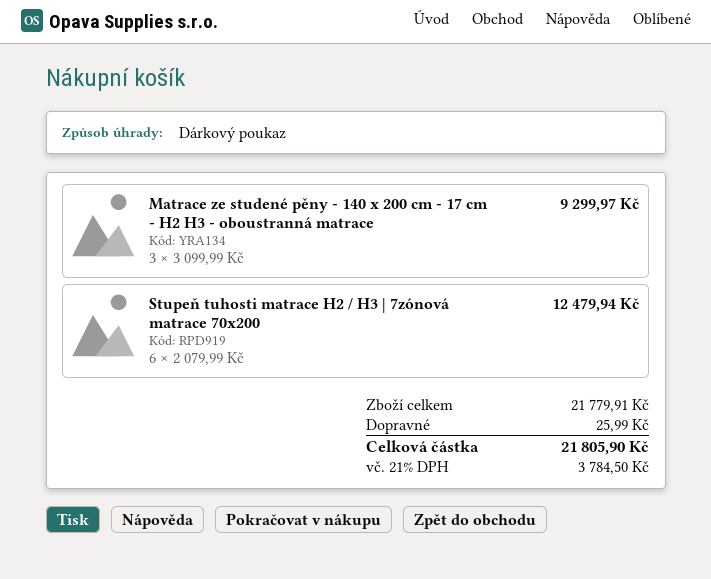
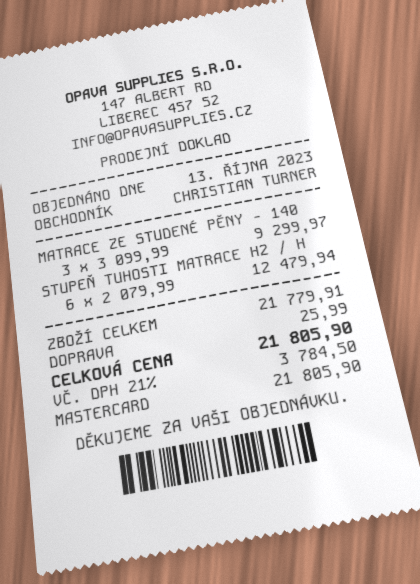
payment method: gift card -> Mastercard

